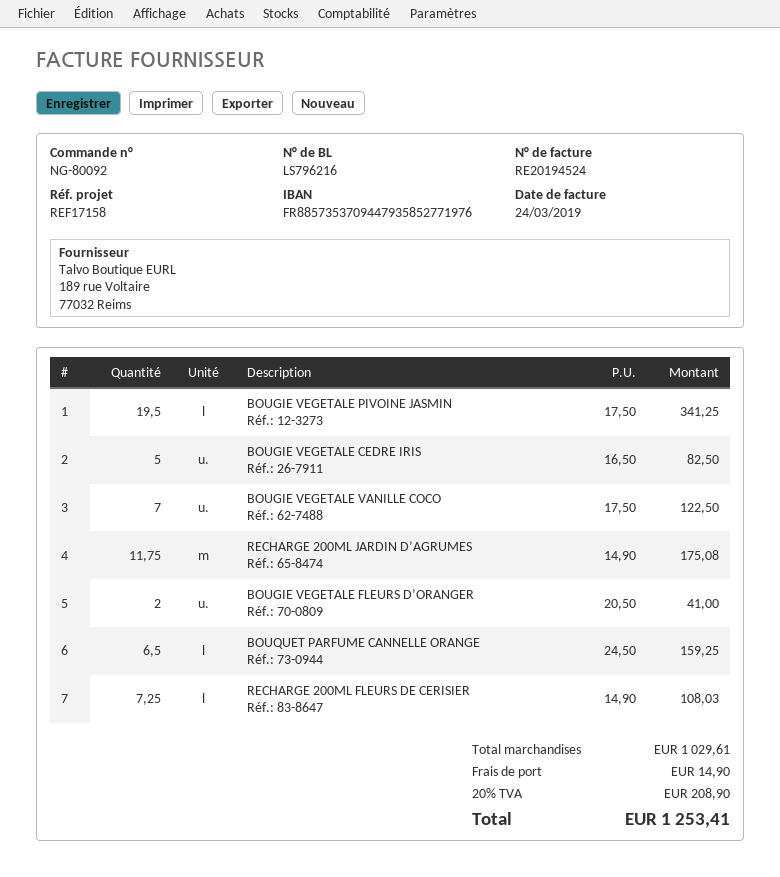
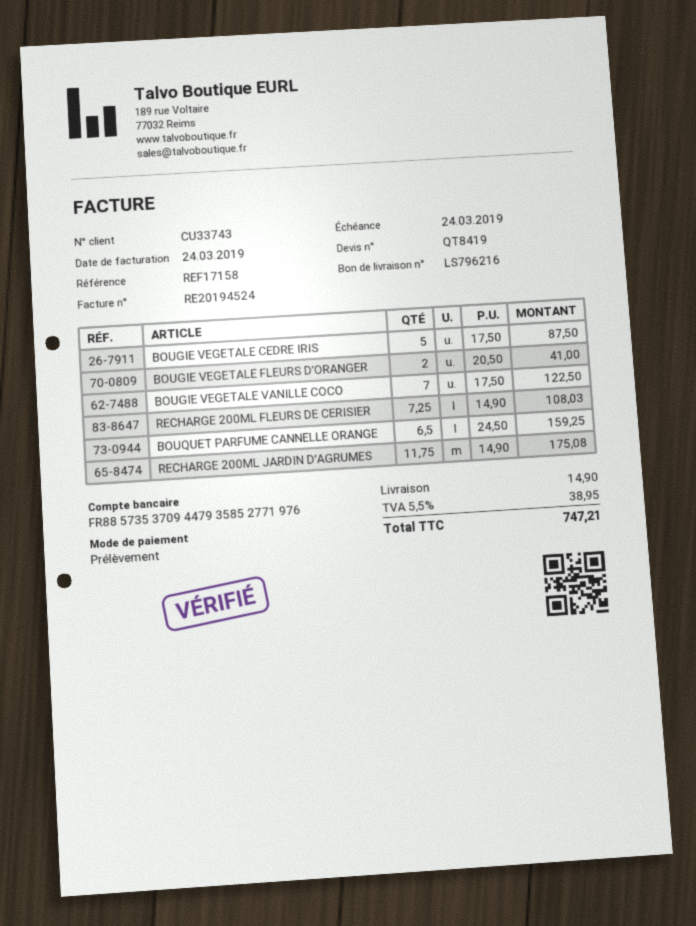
BOUGIE VEGETALE PIVOINE JASMIN: 19.5 x 17.50 = 341.25 -> none
BOUGIE VEGETALE CEDRE IRIS: 5 x 16.50 = 82.50 -> 5 x 17.50 = 87.50
tax: 20% = 208.90 -> 5.5% = 38.95
total: 1253.41 -> 747.21

